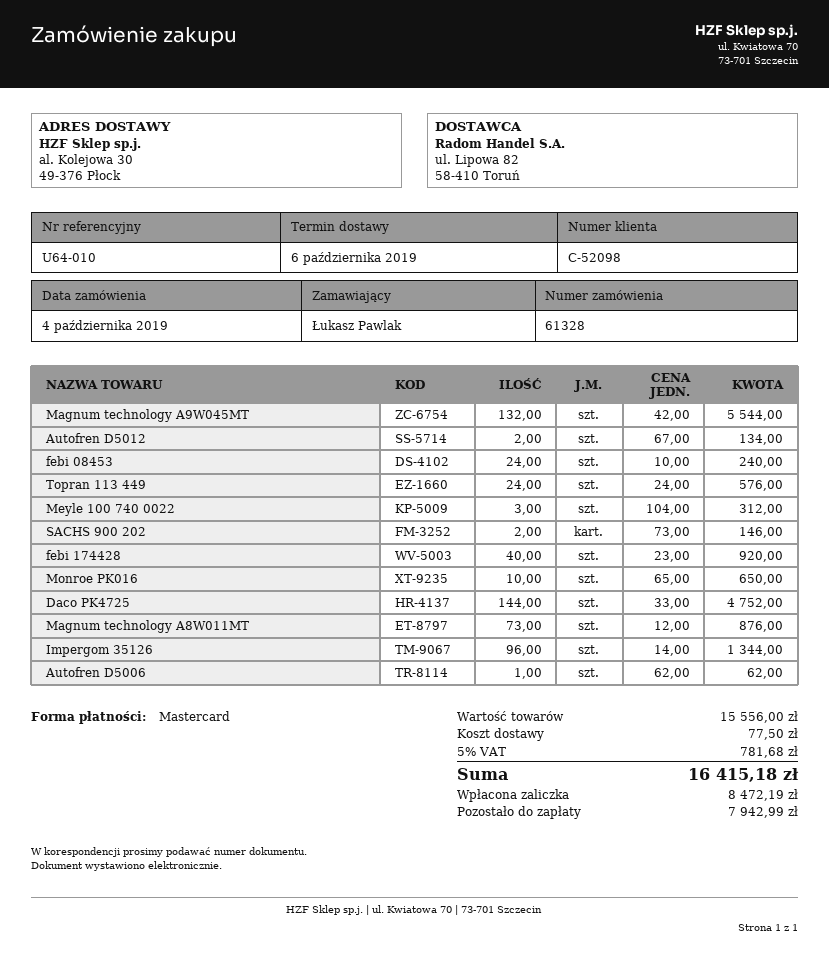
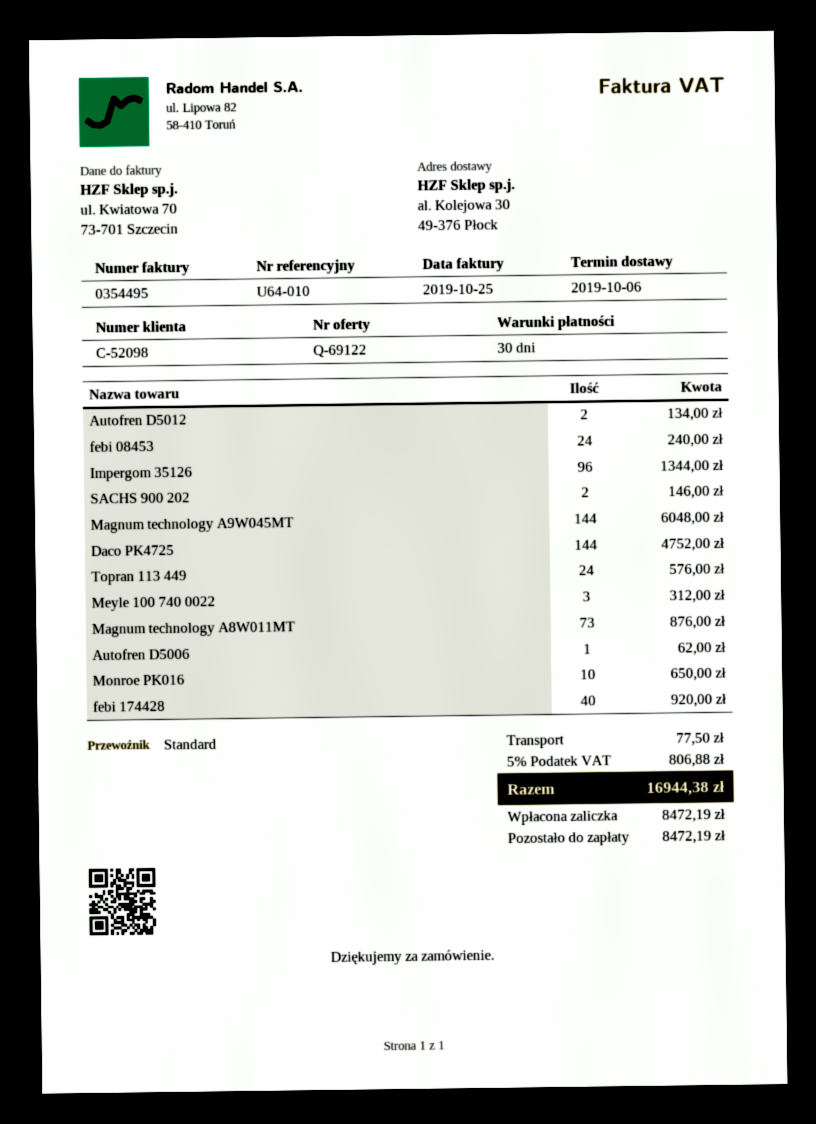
Magnum technology A9W045MT: 132 for 5544.00 -> 144 for 6048.00
tax: 5% = 781.68 -> 5% = 806.88
total: 16415.18 -> 16944.38
balance: 7942.99 -> 8472.19

